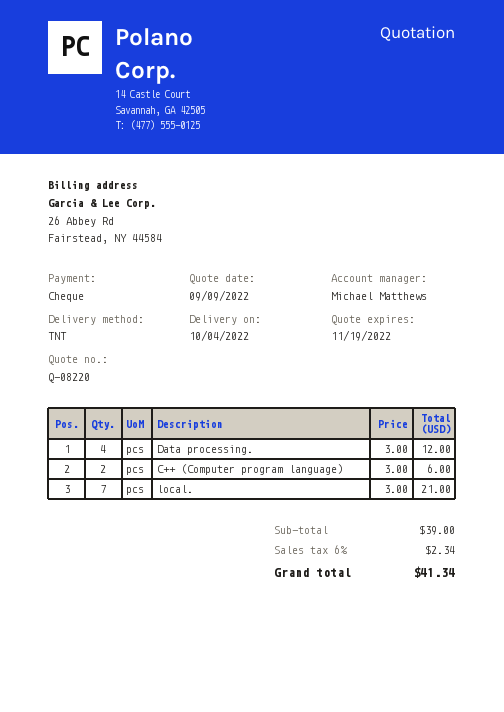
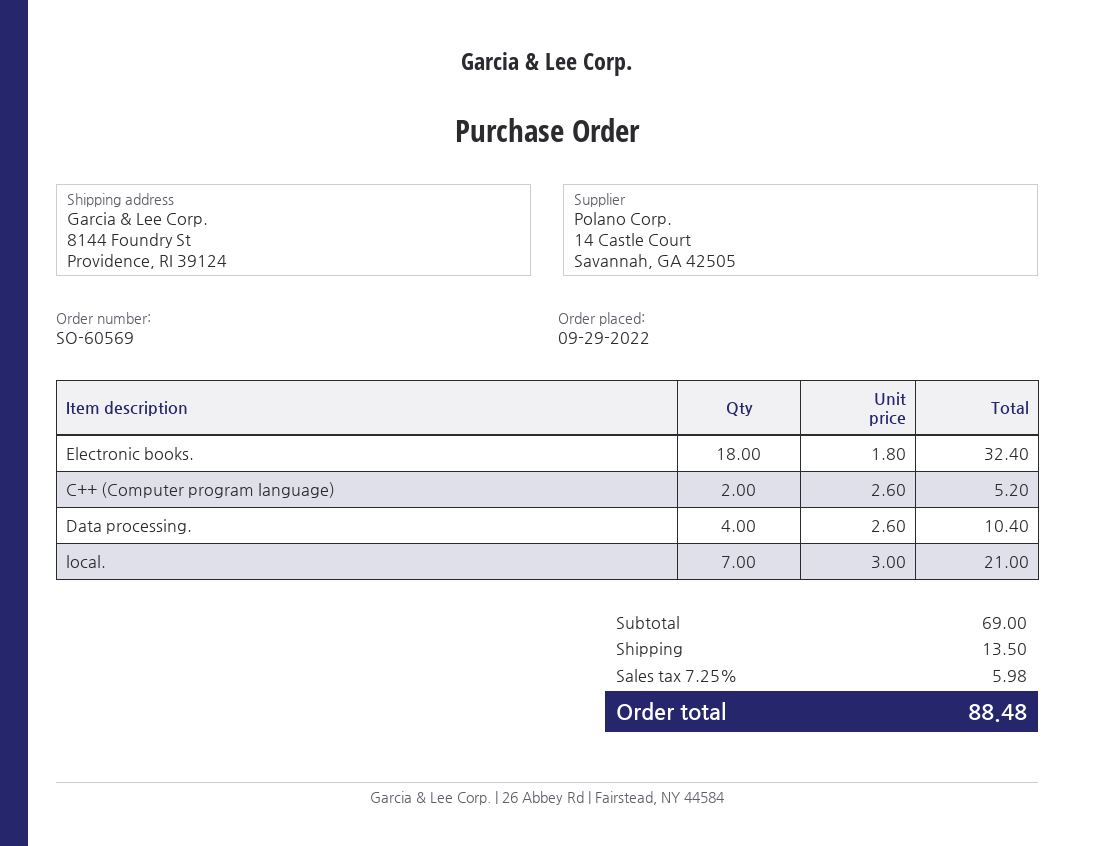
Data processing.: 4 x 3.00 = 12.00 -> 4 x 2.60 = 10.40
C++ (Computer program language): 2 x 3.00 = 6.00 -> 2 x 2.60 = 5.20
Electronic books.: none -> 18 x 1.80 = 32.40
subtotal: 39.00 -> 69.00
shipping: none -> 13.50
tax: 6% = 2.34 -> 7.25% = 5.98
total: 41.34 -> 88.48

